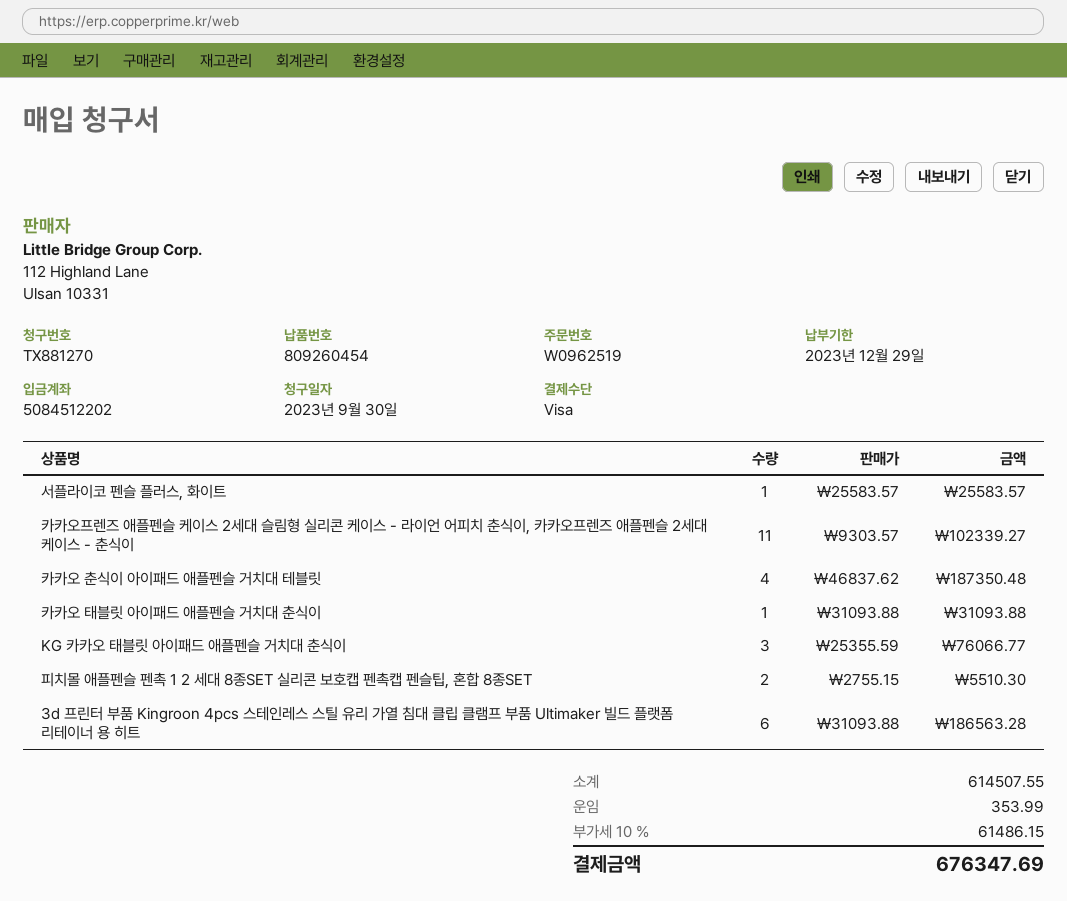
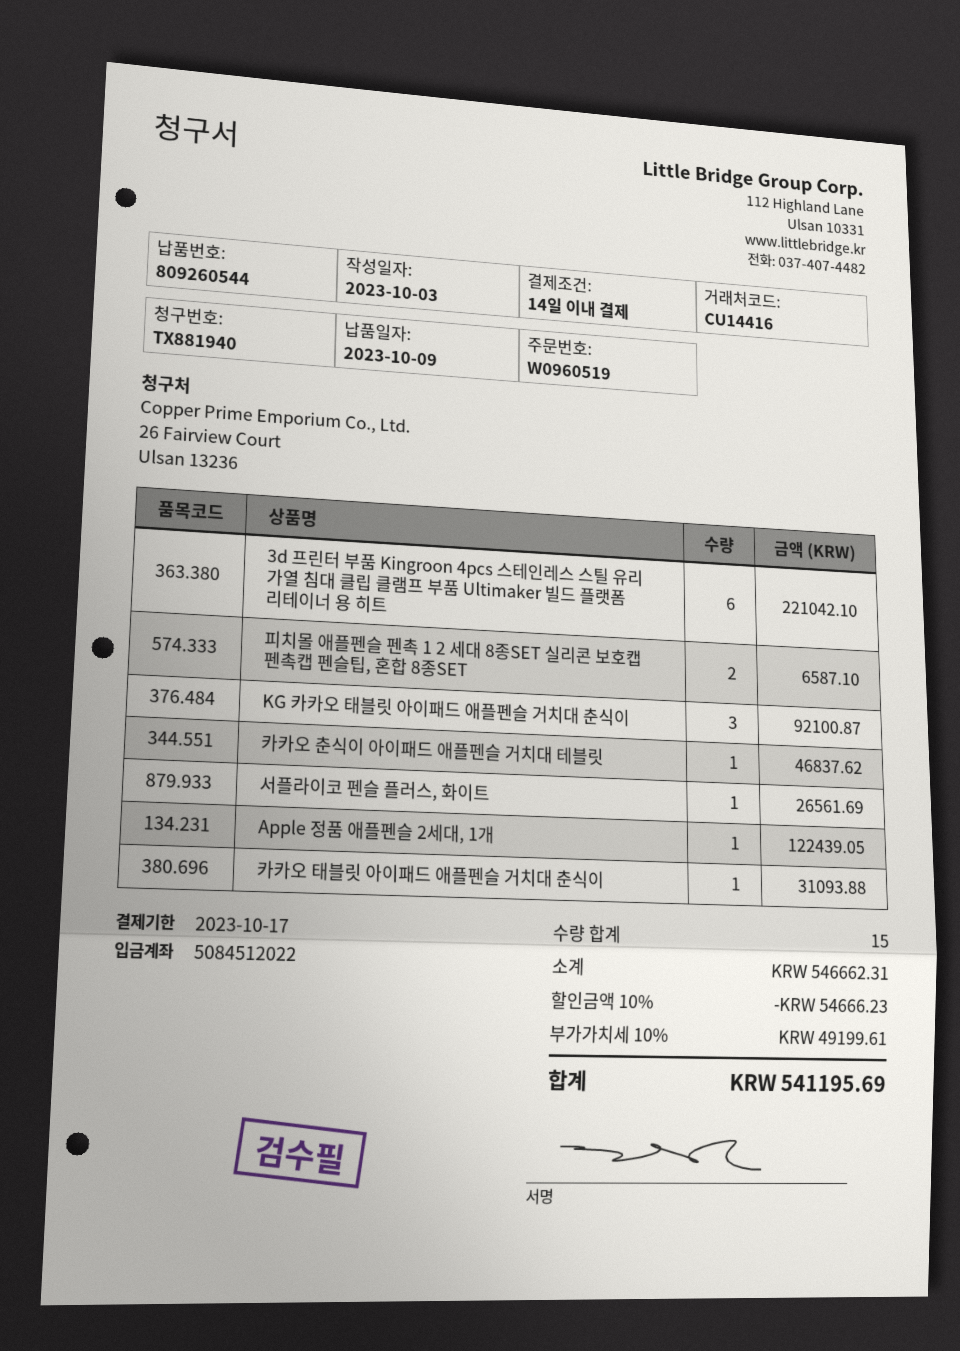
order number: W0962519 -> W0960519
delivery note number: 809260454 -> 809260544
invoice number: TX881270 -> TX881940
invoice date: 2023-09-30 -> 2023-10-03
due date: 2023-12-29 -> 2023-10-17
bank account: 5084512202 -> 5084512022
서플라이코 펜슬 플러스, 화이트: 1 for 25583.57 -> 1 for 26561.69
카카오프렌즈 애플펜슬 케이스 2세대 슬림형 실리콘 케이스 - 라이언 어피치 춘식이, 카카오프렌즈 애플펜슬 2세대 케이스 - 춘식이: 11 for 102339.27 -> none
카카오 춘식이 아이패드 애플펜슬 거치대 테블릿: 4 for 187350.48 -> 1 for 46837.62
KG 카카오 태블릿 아이패드 애플펜슬 거치대 춘식이: 3 for 76066.77 -> 3 for 92100.87
피치몰 애플펜슬 펜촉 1 2 세대 8종SET 실리콘 보호캡 펜촉캡 펜슬팁, 혼합 8종SET: 2 for 5510.30 -> 2 for 6587.10
3d 프린터 부품 Kingroon 4pcs 스테인레스 스틸 유리 가열 침대 클립 클램프 부품 Ultimaker 빌드 플랫폼 리테이너 용 히트: 6 for 186563.28 -> 6 for 221042.10
Apple 정품 애플펜슬 2세대, 1개: none -> 1 for 122439.05
subtotal: 614507.55 -> 546662.31
discount: none -> 10% = 54666.23
shipping: 353.99 -> none
tax: 10% = 61486.15 -> 10% = 49199.61
total: 676347.69 -> 541195.69

